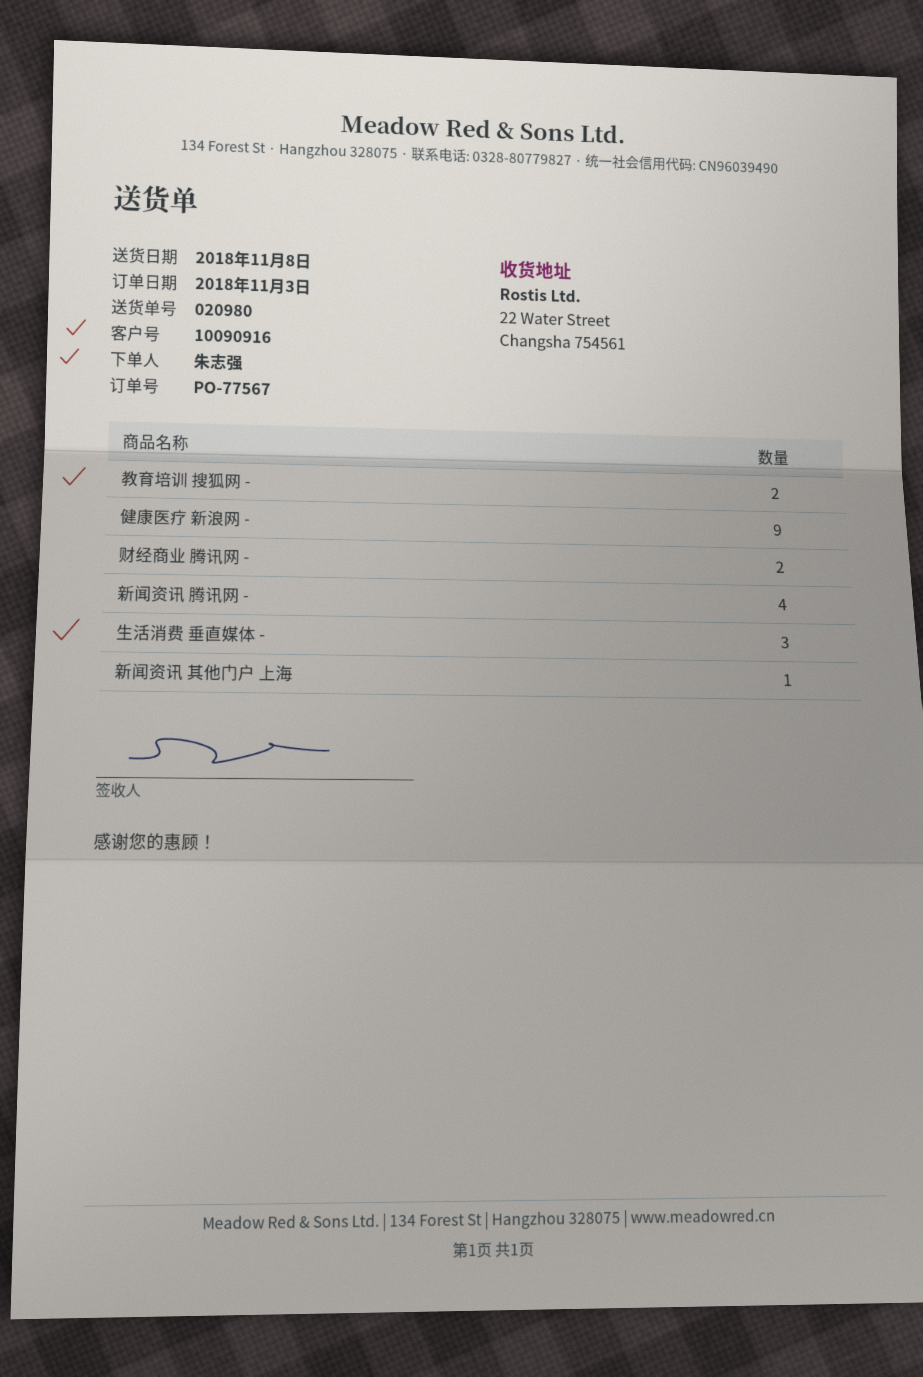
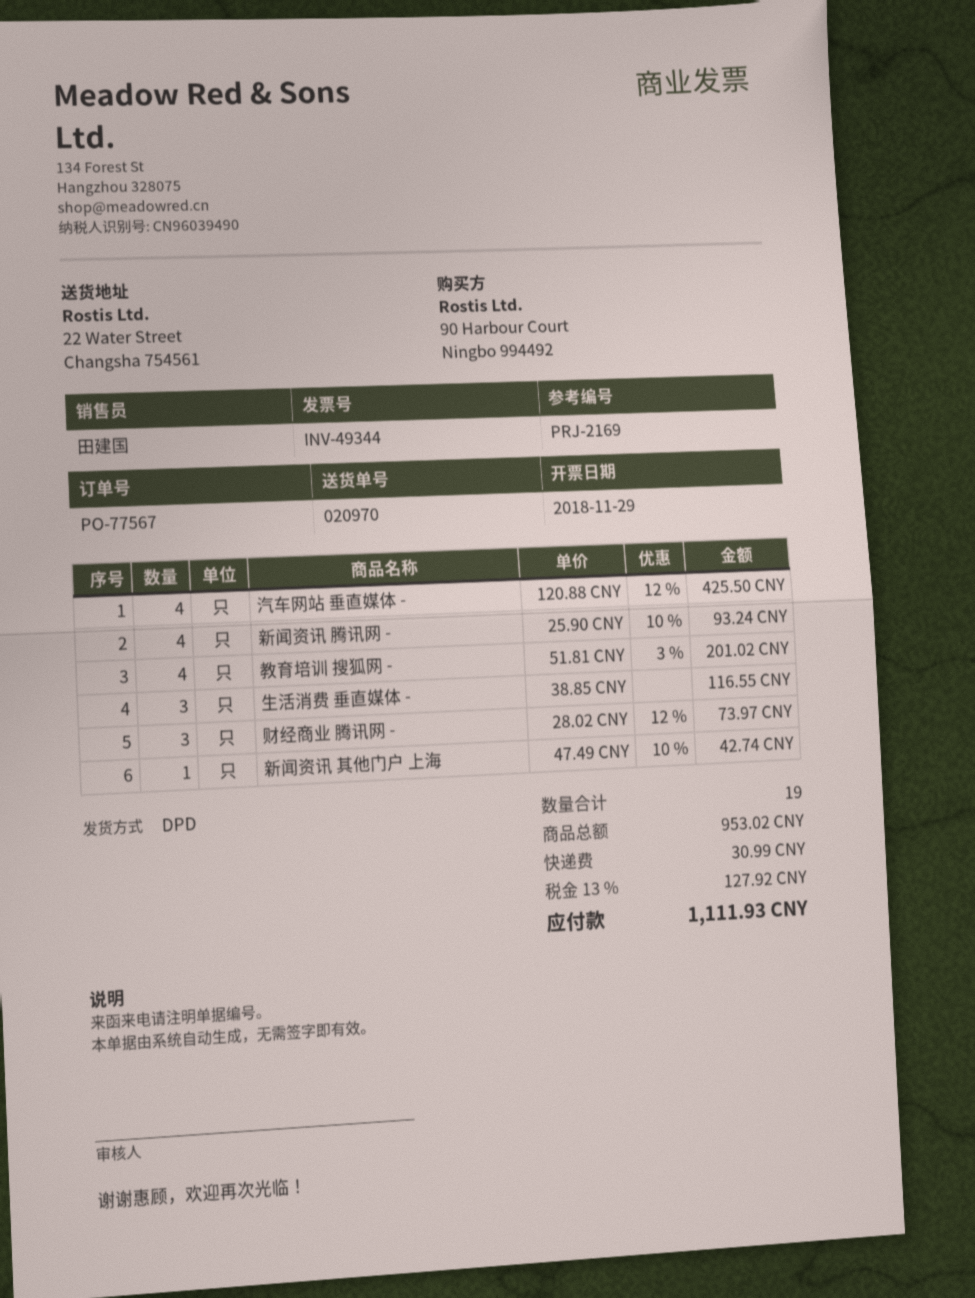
delivery note number: 020980 -> 020970
教育培训 搜狐网 -: 2 -> 4
健康医疗 新浪网 -: 9 -> none
财经商业 腾讯网 -: 2 -> 3
汽车网站 垂直媒体 -: none -> 4

